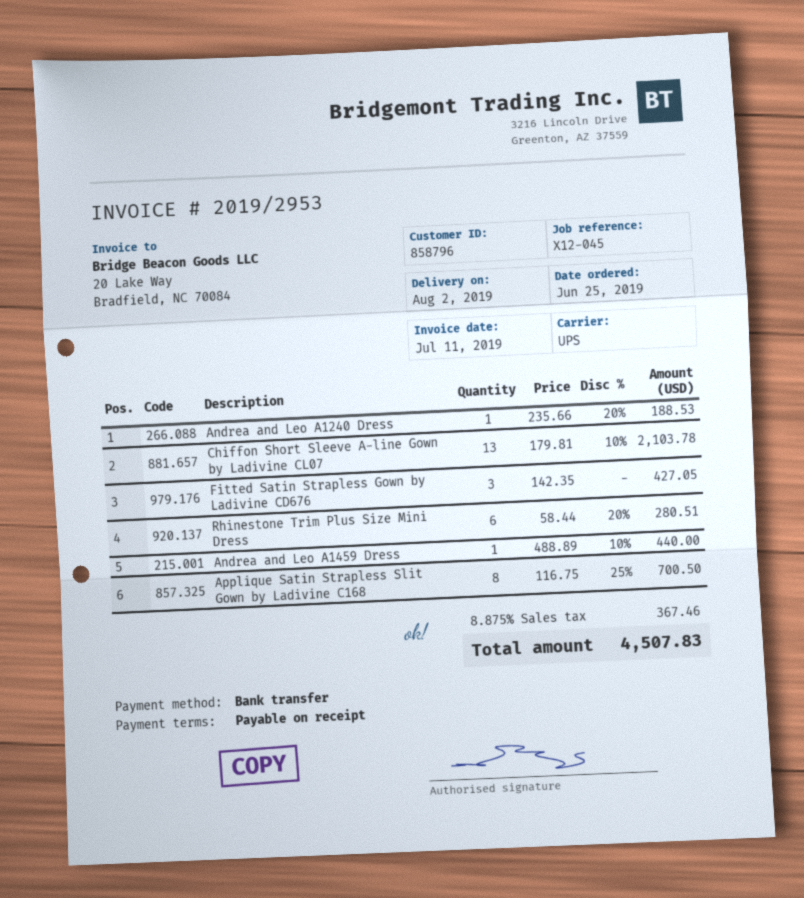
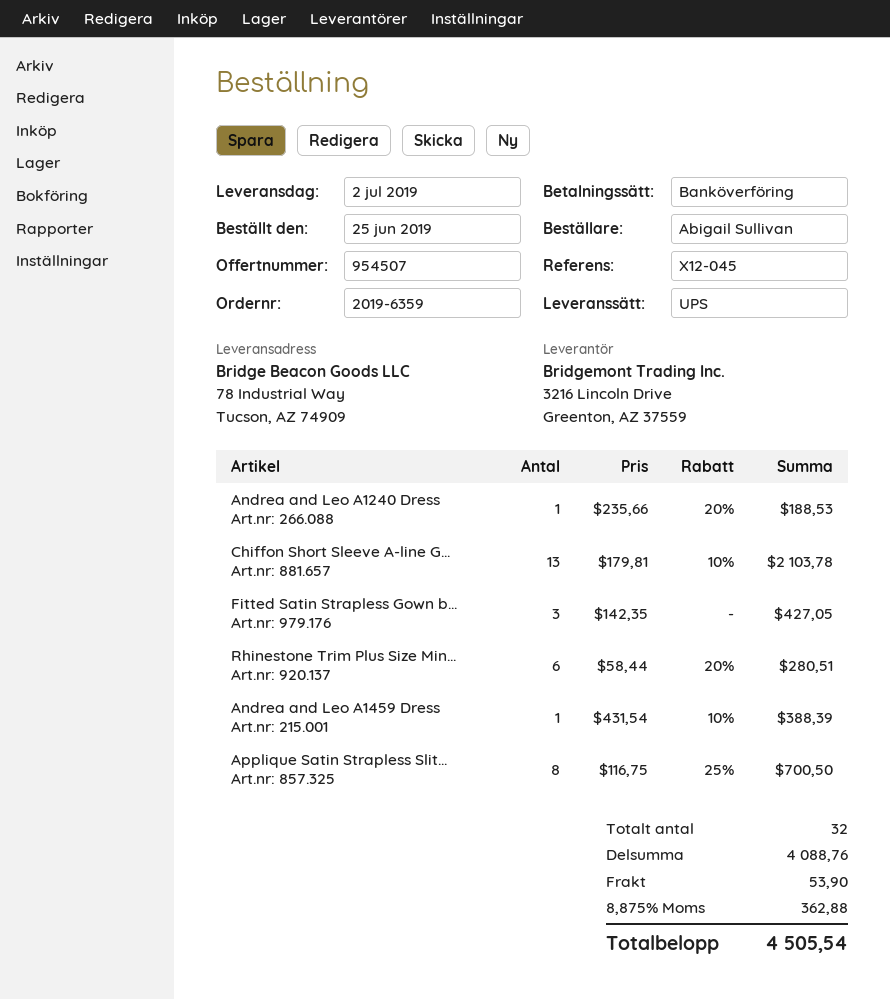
delivery date: 2019-08-02 -> 2019-07-02
Andrea and Leo A1459 Dress: 1 x 488.89 - 10% = 440.00 -> 1 x 431.54 - 10% = 388.39
shipping: none -> 53.90
tax: 8.875% = 367.46 -> 8.875% = 362.88
total: 4507.83 -> 4505.54

